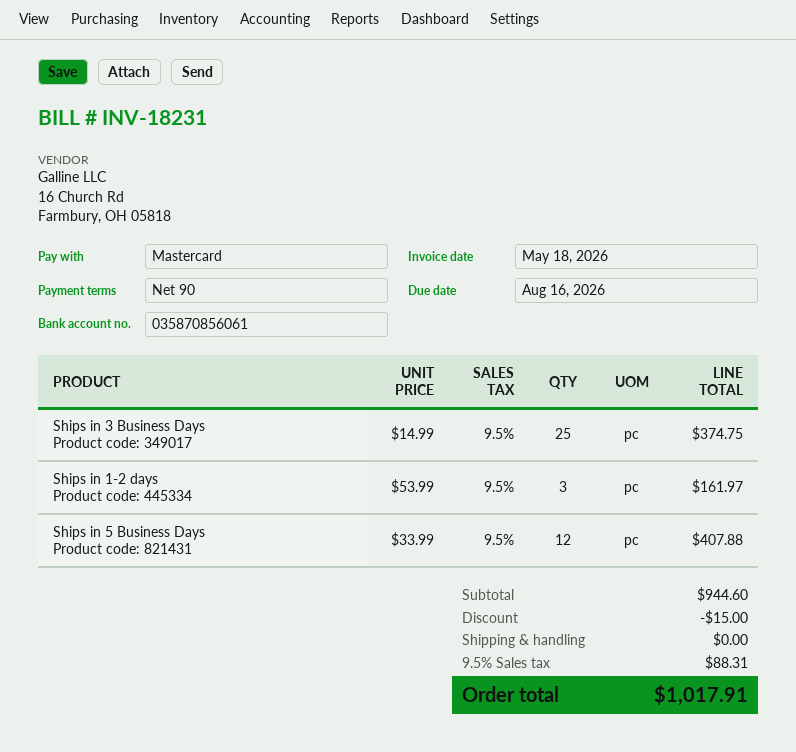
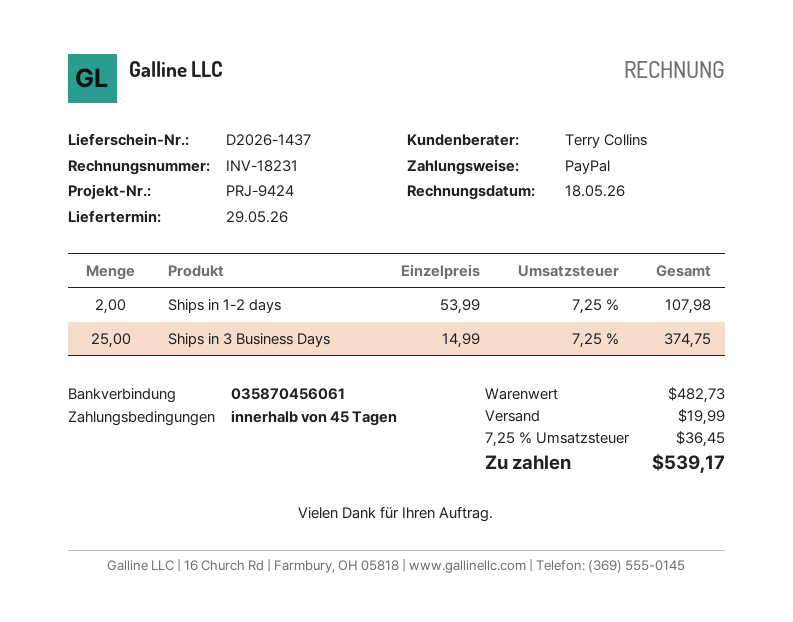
payment terms: 90 days -> 45 days
payment method: Mastercard -> PayPal
bank account: 035870856061 -> 035870456061
Ships in 1-2 days: 3 x 53.99 = 161.97 -> 2 x 53.99 = 107.98
Ships in 5 Business Days: 12 x 33.99 = 407.88 -> none
subtotal: 944.60 -> 482.73
discount: 15.00 -> none
shipping: 0.00 -> 19.99
tax: 9.5% = 88.31 -> 7.25% = 36.45
total: 1017.91 -> 539.17

